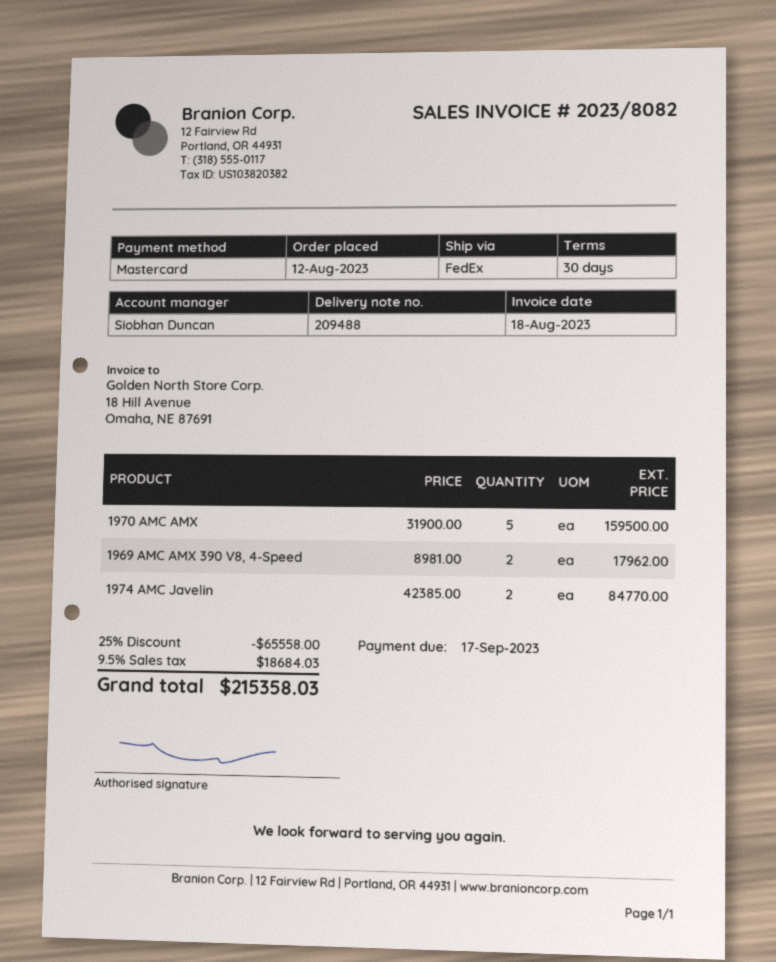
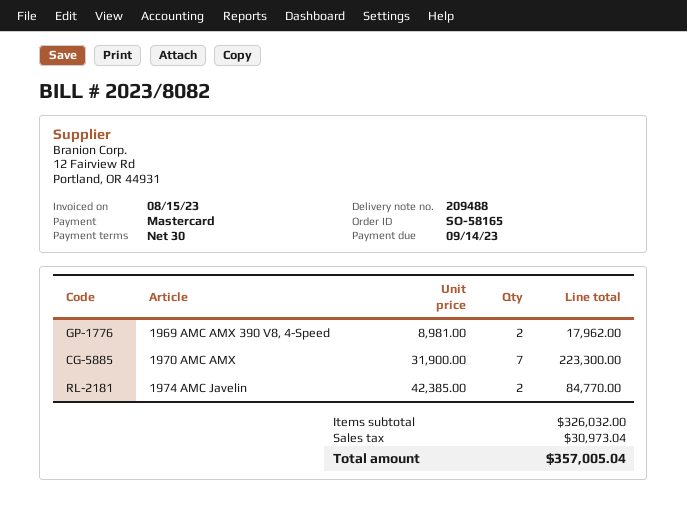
invoice date: 2023-08-18 -> 2023-08-15
due date: 2023-09-17 -> 2023-09-14
1970 AMC AMX: 5 x 31900.00 = 159500.00 -> 7 x 31900.00 = 223300.00
discount: 25% = 65558.00 -> none
tax: 18684.03 -> 30973.04
total: 215358.03 -> 357005.04

